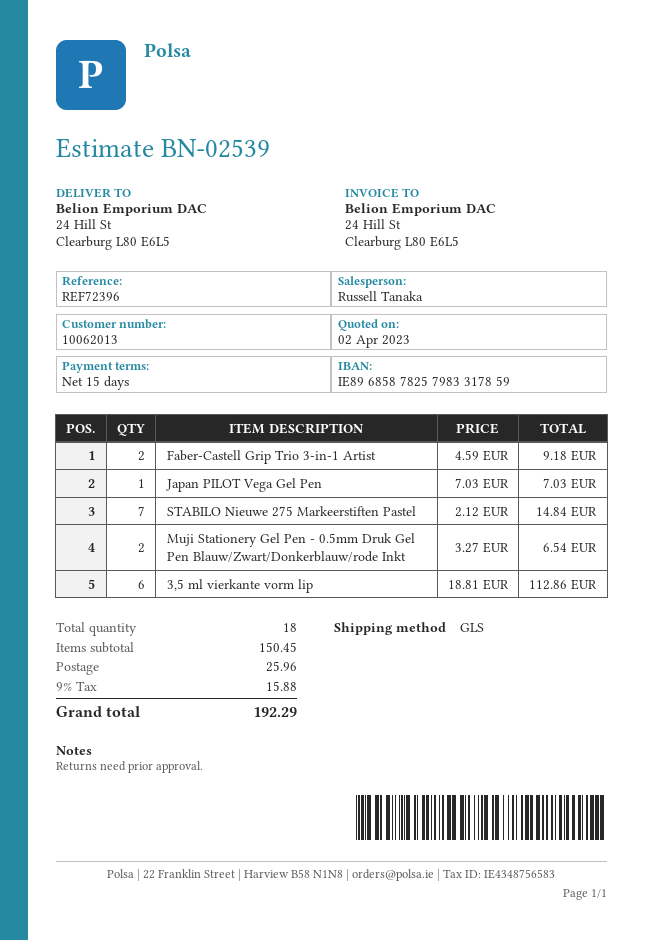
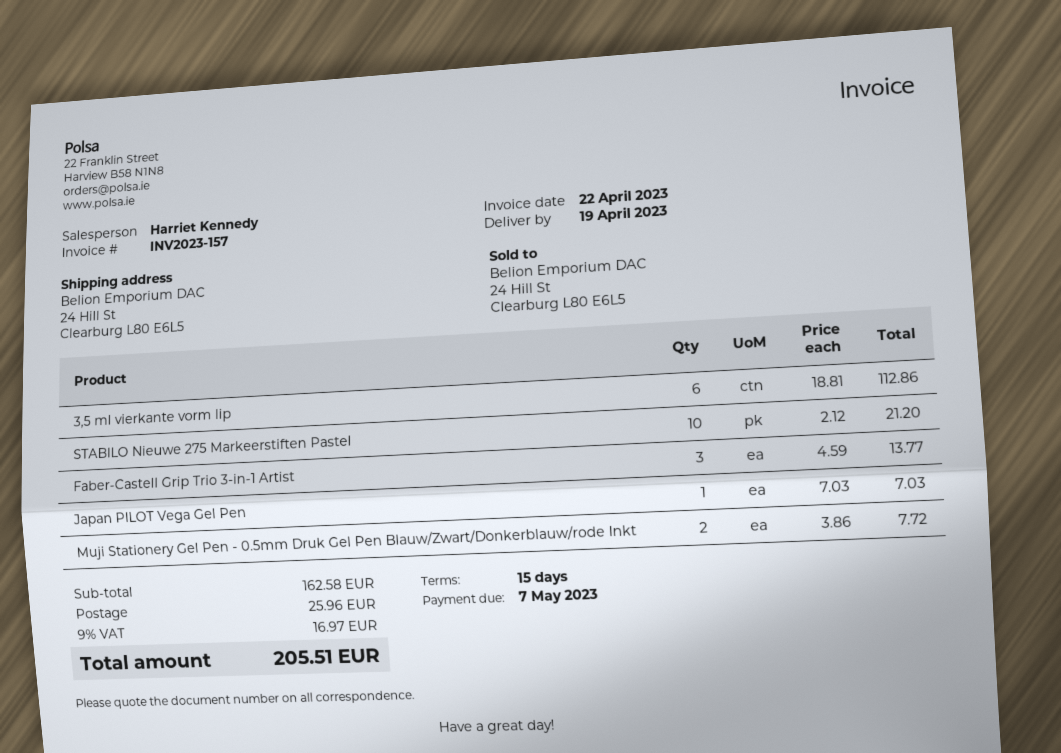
sales rep: Russell Tanaka -> Harriet Kennedy
Faber-Castell Grip Trio 3-in-1 Artist: 2 x 4.59 = 9.18 -> 3 x 4.59 = 13.77
STABILO Nieuwe 275 Markeerstiften Pastel: 7 x 2.12 = 14.84 -> 10 x 2.12 = 21.20
Muji Stationery Gel Pen - 0.5mm Druk Gel Pen Blauw/Zwart/Donkerblauw/rode Inkt: 2 x 3.27 = 6.54 -> 2 x 3.86 = 7.72
subtotal: 150.45 -> 162.58
tax: 9% = 15.88 -> 9% = 16.97
total: 192.29 -> 205.51

